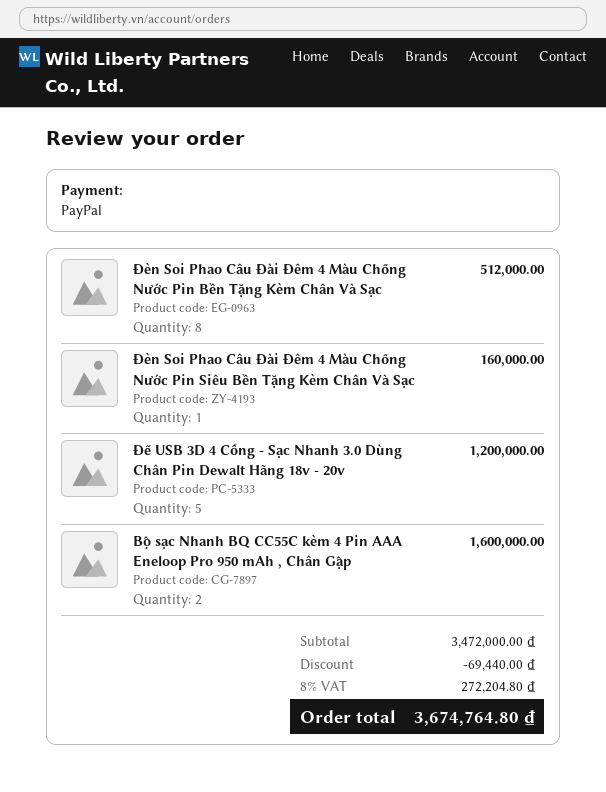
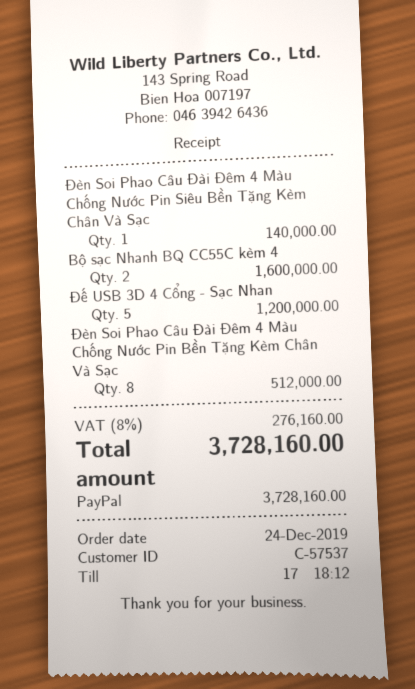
Đèn Soi Phao Câu Đài Đêm 4 Màu Chống Nước Pin Siêu Bền Tặng Kèm Chân Và Sạc: 1 for 160000.00 -> 1 for 140000.00
discount: 69440.00 -> none
tax: 8% = 272204.80 -> 8% = 276160.00
total: 3674764.80 -> 3728160.00

